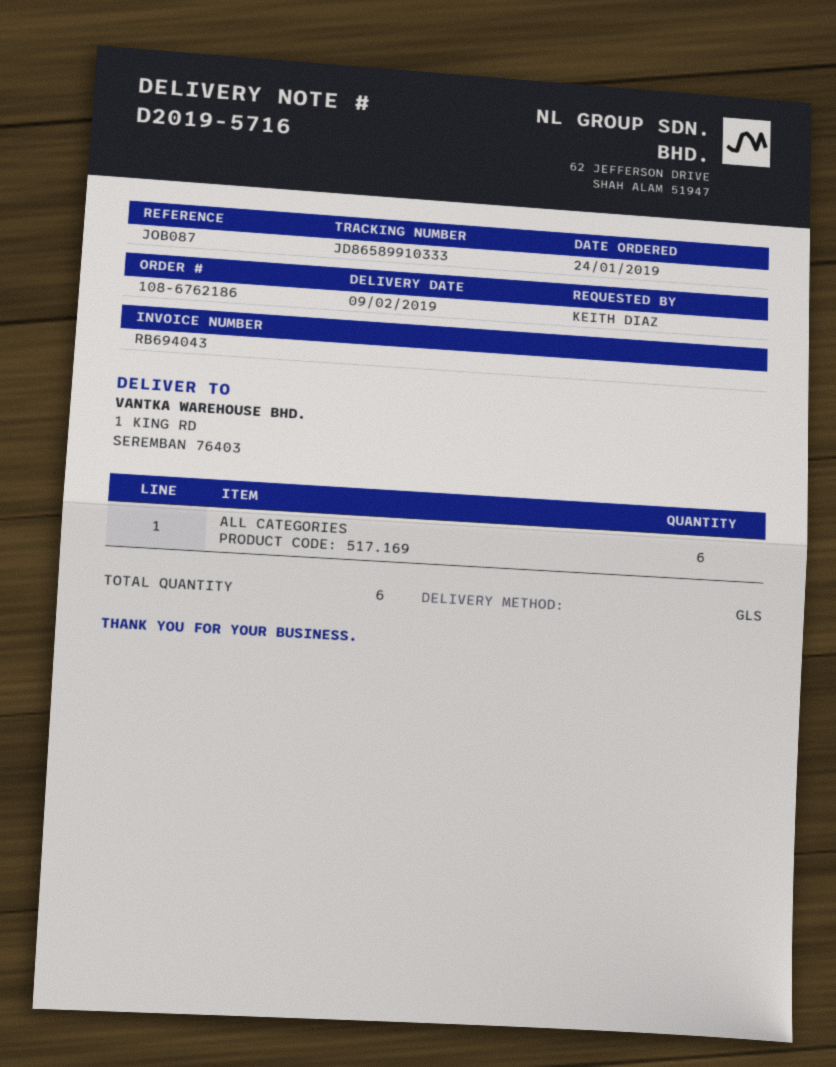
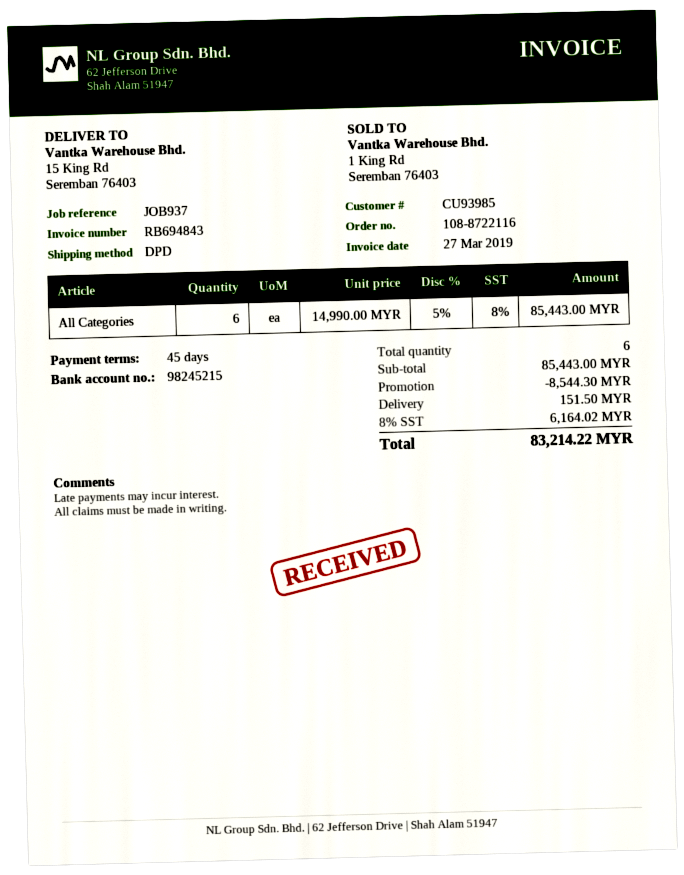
order number: 108-6762186 -> 108-8722116
invoice number: RB694043 -> RB694843
reference: JOB087 -> JOB937
shipping method: GLS -> DPD
ship to: 1 KING RD, SEREMBAN 76403 -> 15 King Rd, Seremban 76403

